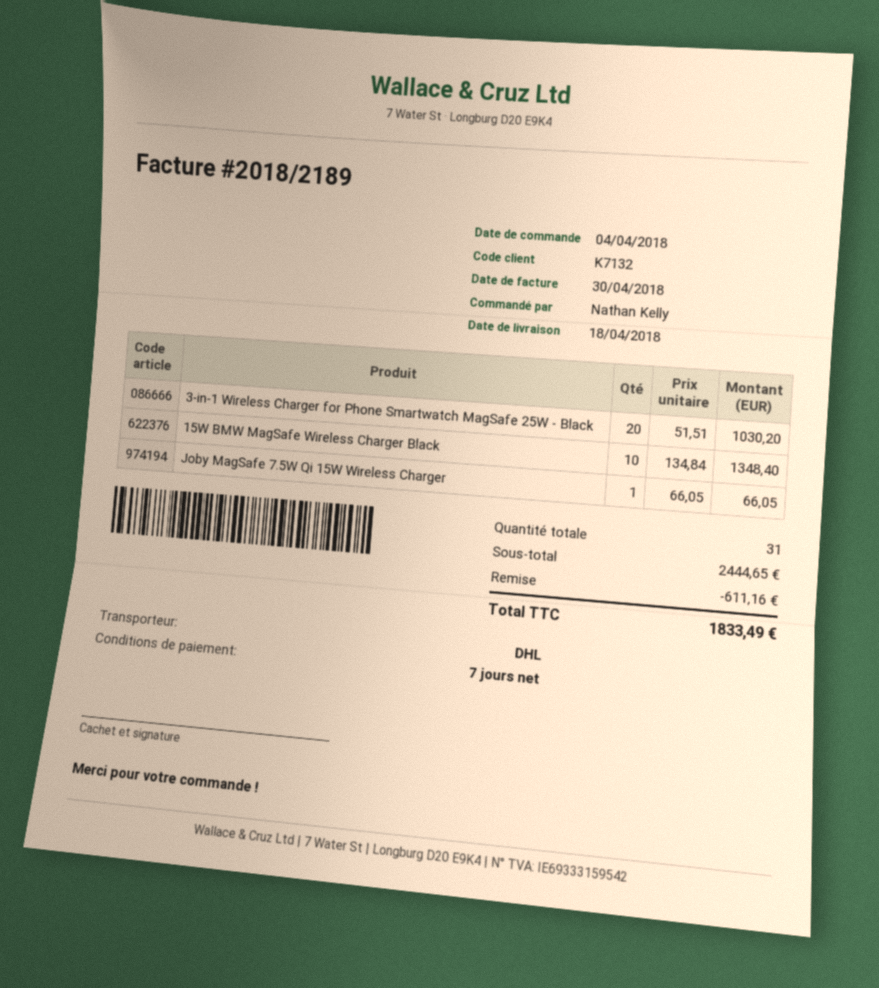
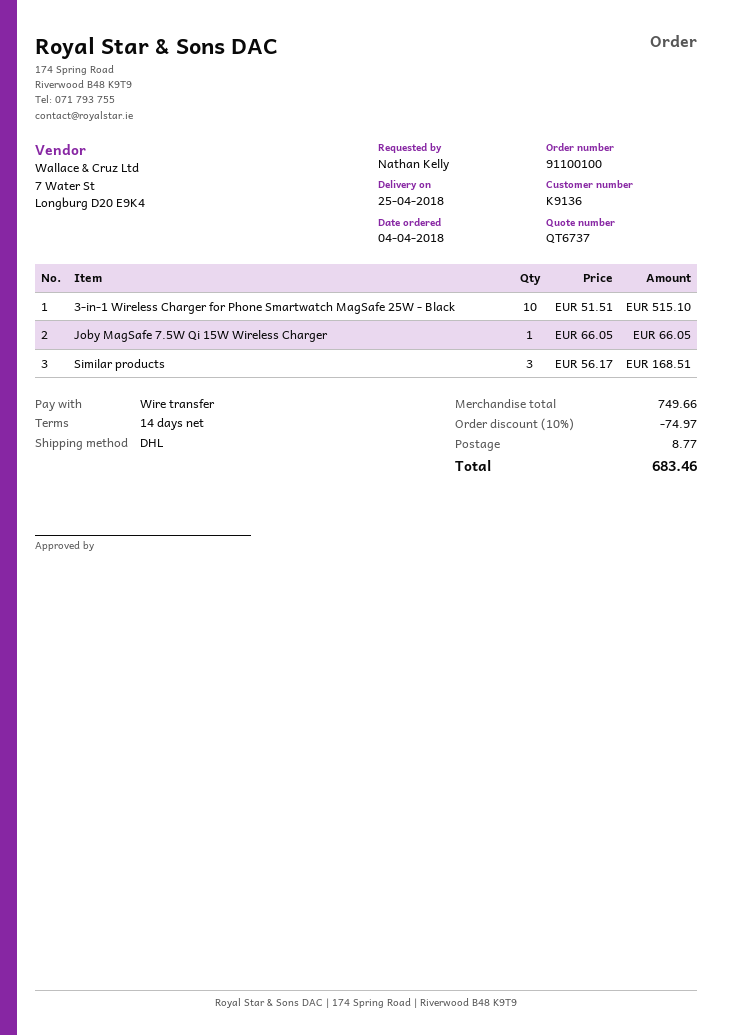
delivery date: 2018-04-18 -> 2018-04-25
payment terms: 7 days -> 14 days
customer number: K7132 -> K9136
3-in-1 Wireless Charger for Phone Smartwatch MagSafe 25W - Black: 20 x 51.51 = 1030.20 -> 10 x 51.51 = 515.10
15W BMW MagSafe Wireless Charger Black: 10 x 134.84 = 1348.40 -> none
Similar products: none -> 3 x 56.17 = 168.51
subtotal: 2444.65 -> 749.66
discount: 611.16 -> 74.97
shipping: none -> 8.77
total: 1833.49 -> 683.46

